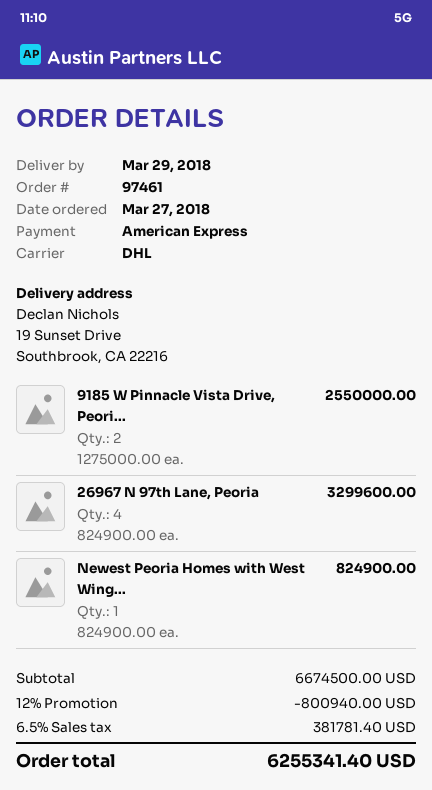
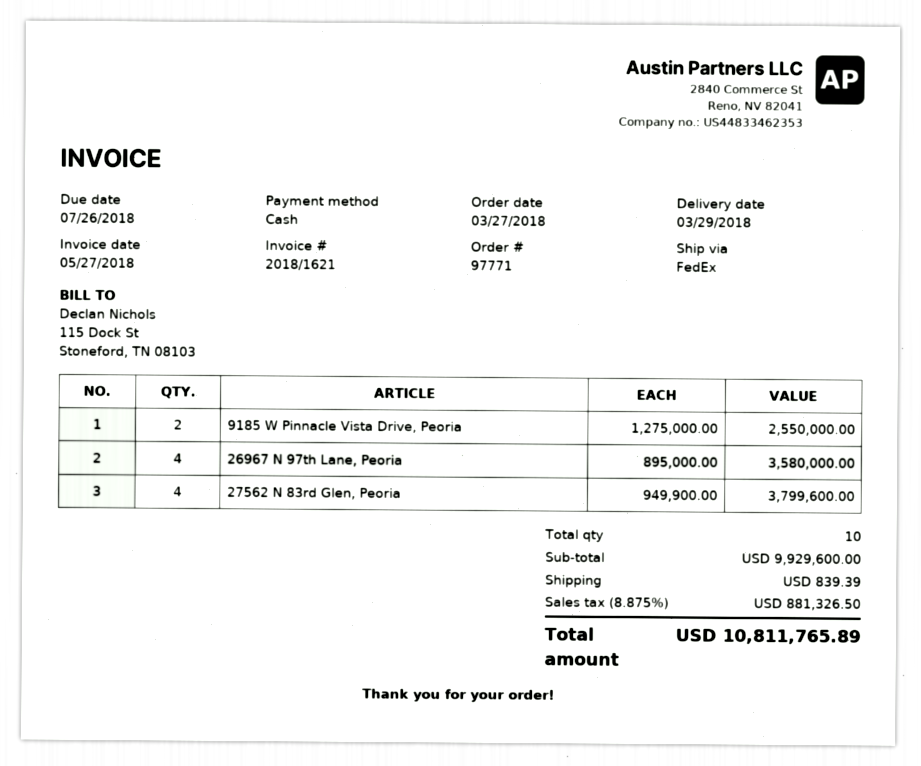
order number: 97461 -> 97771
payment method: American Express -> cash
shipping method: DHL -> FedEx
26967 N 97th Lane, Peoria: 4 x 824900.00 = 3299600.00 -> 4 x 895000.00 = 3580000.00
Newest Peoria Homes with West Wing...: 1 x 824900.00 = 824900.00 -> none
27562 N 83rd Glen, Peoria: none -> 4 x 949900.00 = 3799600.00
subtotal: 6674500.00 -> 9929600.00
discount: 12% = 800940.00 -> none
shipping: none -> 839.39
tax: 6.5% = 381781.40 -> 8.875% = 881326.50
total: 6255341.40 -> 10811765.89

